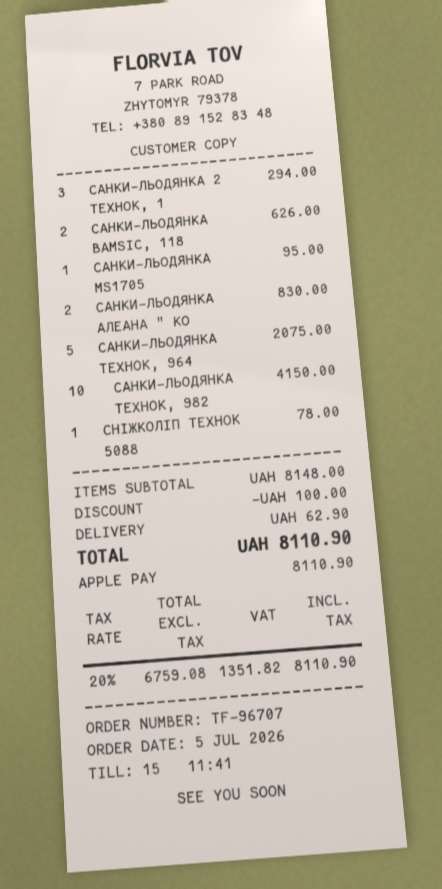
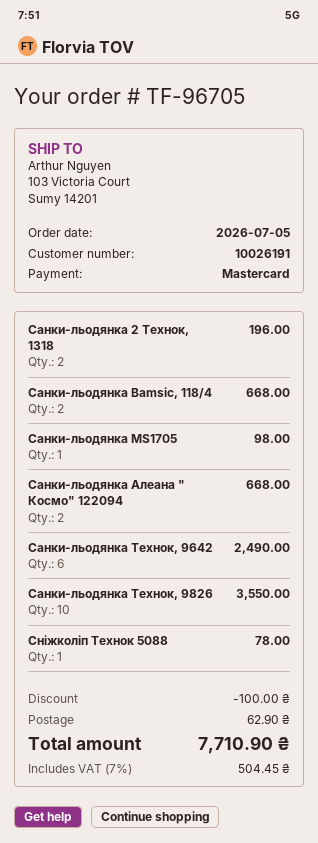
order number: TF-96707 -> TF-96705
payment method: Apple Pay -> Mastercard
САНКИ-ЛЬОДЯНКА 2 ТЕХНОК, 1: 3 for 294.00 -> 2 for 196.00
САНКИ-ЛЬОДЯНКА BAMSIC, 118: 2 for 626.00 -> 2 for 668.00
САНКИ-ЛЬОДЯНКА MS1705: 1 for 95.00 -> 1 for 98.00
САНКИ-ЛЬОДЯНКА АЛЕАНА " КО: 2 for 830.00 -> 2 for 668.00
САНКИ-ЛЬОДЯНКА ТЕХНОК, 964: 5 for 2075.00 -> 6 for 2490.00
САНКИ-ЛЬОДЯНКА ТЕХНОК, 982: 10 for 4150.00 -> 10 for 3550.00
tax: 20% = 1351.82 -> 7% = 504.45
total: 8110.90 -> 7710.90

